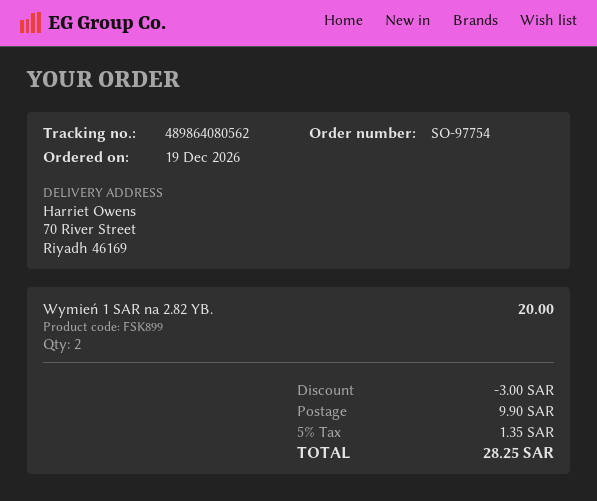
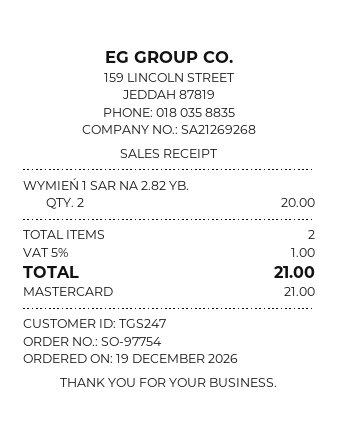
discount: 3.00 -> none
shipping: 9.90 -> none
tax: 5% = 1.35 -> 5% = 1.00
total: 28.25 -> 21.00

